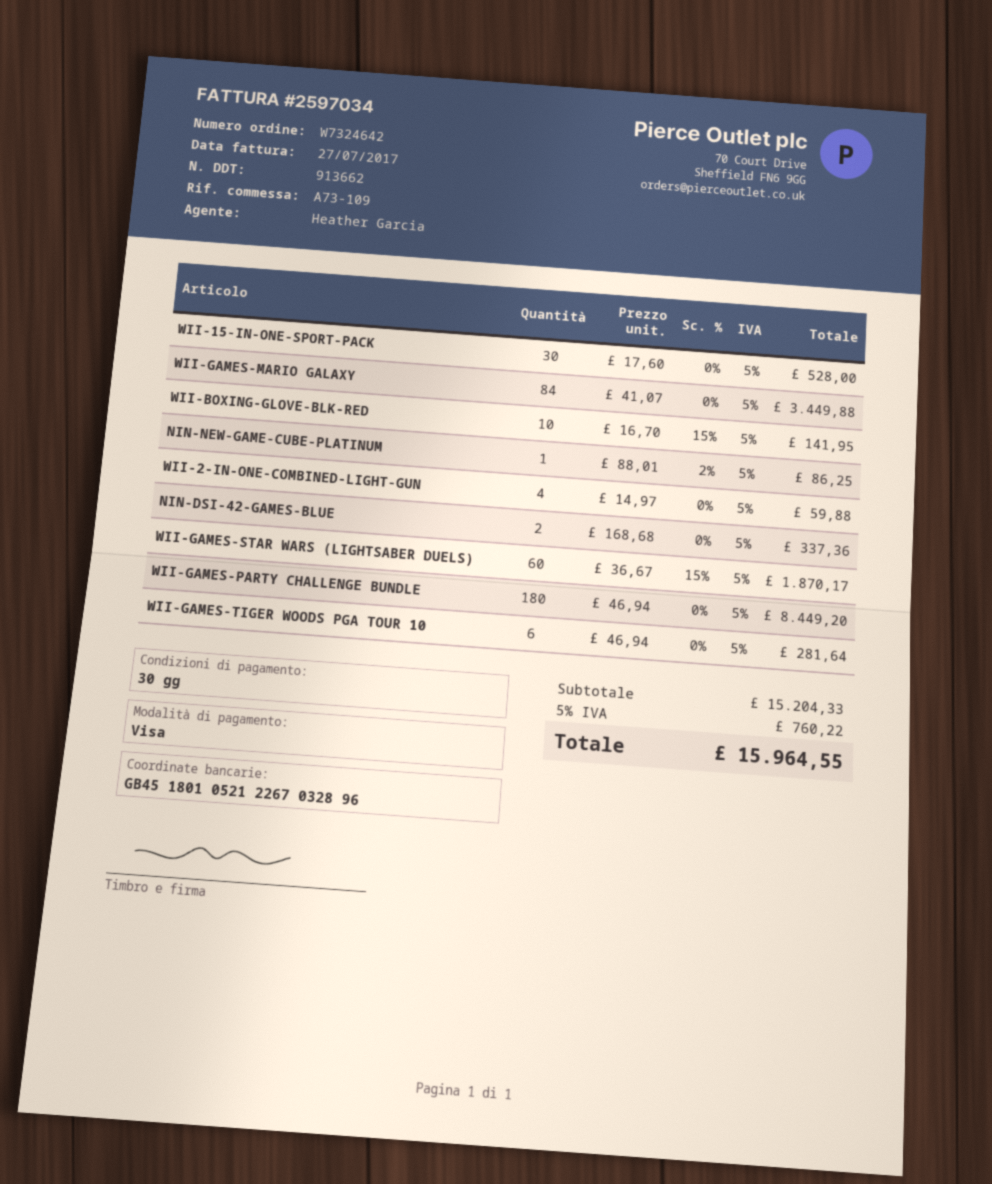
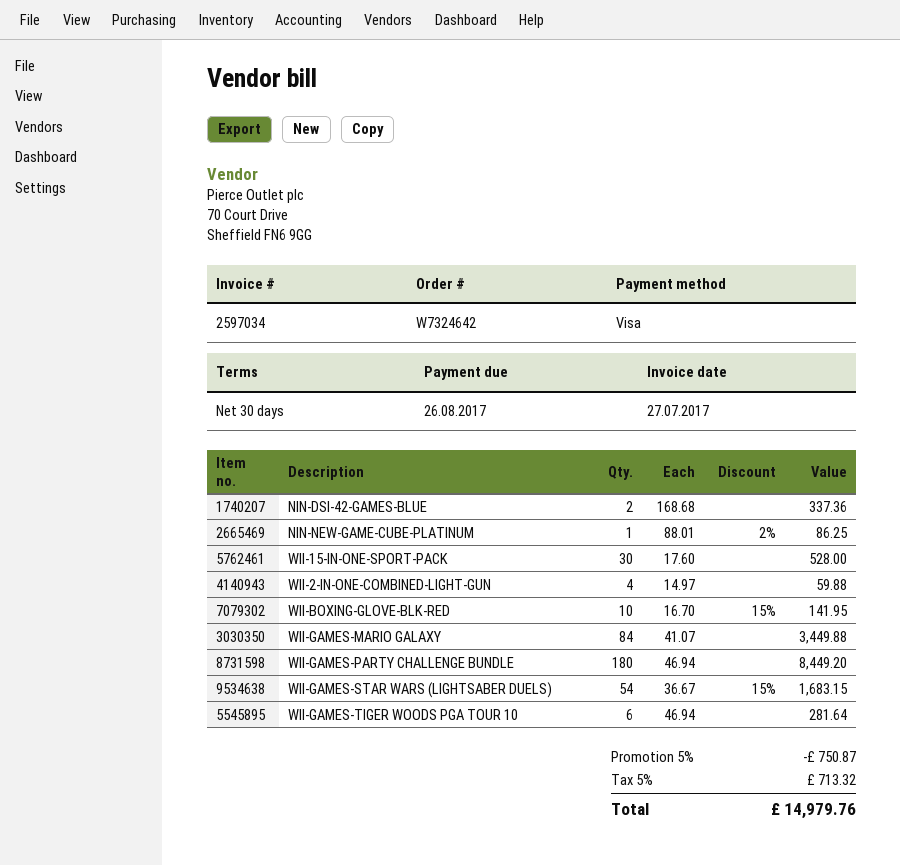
WII-GAMES-STAR WARS (LIGHTSABER DUELS): 60 x 36.67 - 15% = 1870.17 -> 54 x 36.67 - 15% = 1683.15
discount: none -> 5% = 750.87
tax: 5% = 760.22 -> 5% = 713.32
total: 15964.55 -> 14979.76

